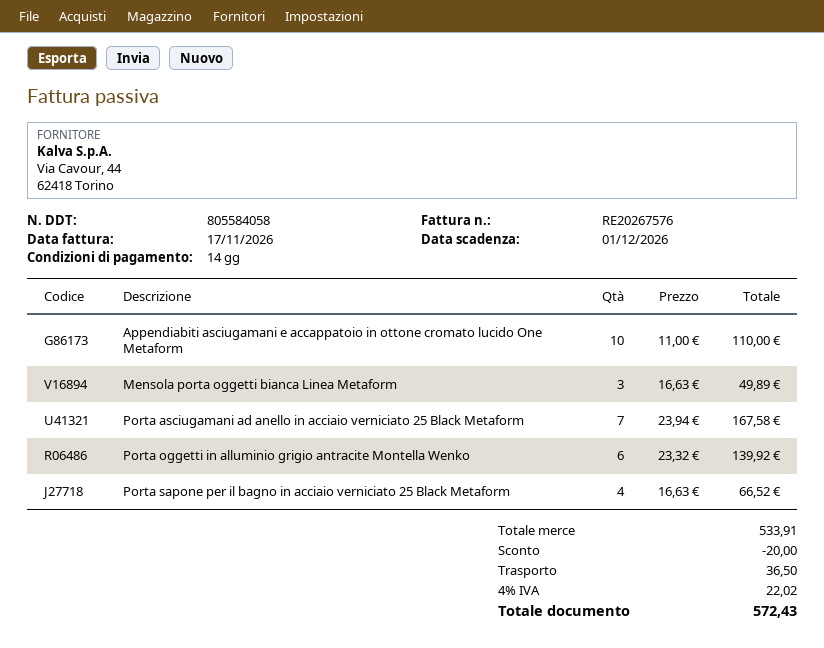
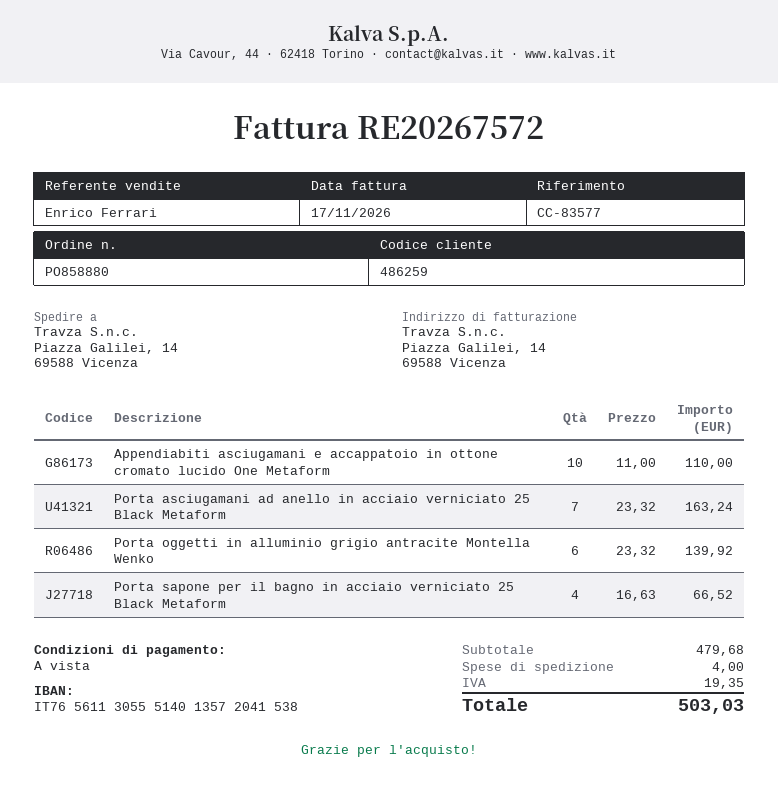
invoice number: RE20267576 -> RE20267572
payment terms: 14 days -> on receipt
Mensola porta oggetti bianca Linea Metaform: 3 x 16.63 = 49.89 -> none
Porta asciugamani ad anello in acciaio verniciato 25 Black Metaform: 7 x 23.94 = 167.58 -> 7 x 23.32 = 163.24
subtotal: 533.91 -> 479.68
discount: 20.00 -> none
shipping: 36.50 -> 4.00
tax: 22.02 -> 19.35
total: 572.43 -> 503.03

